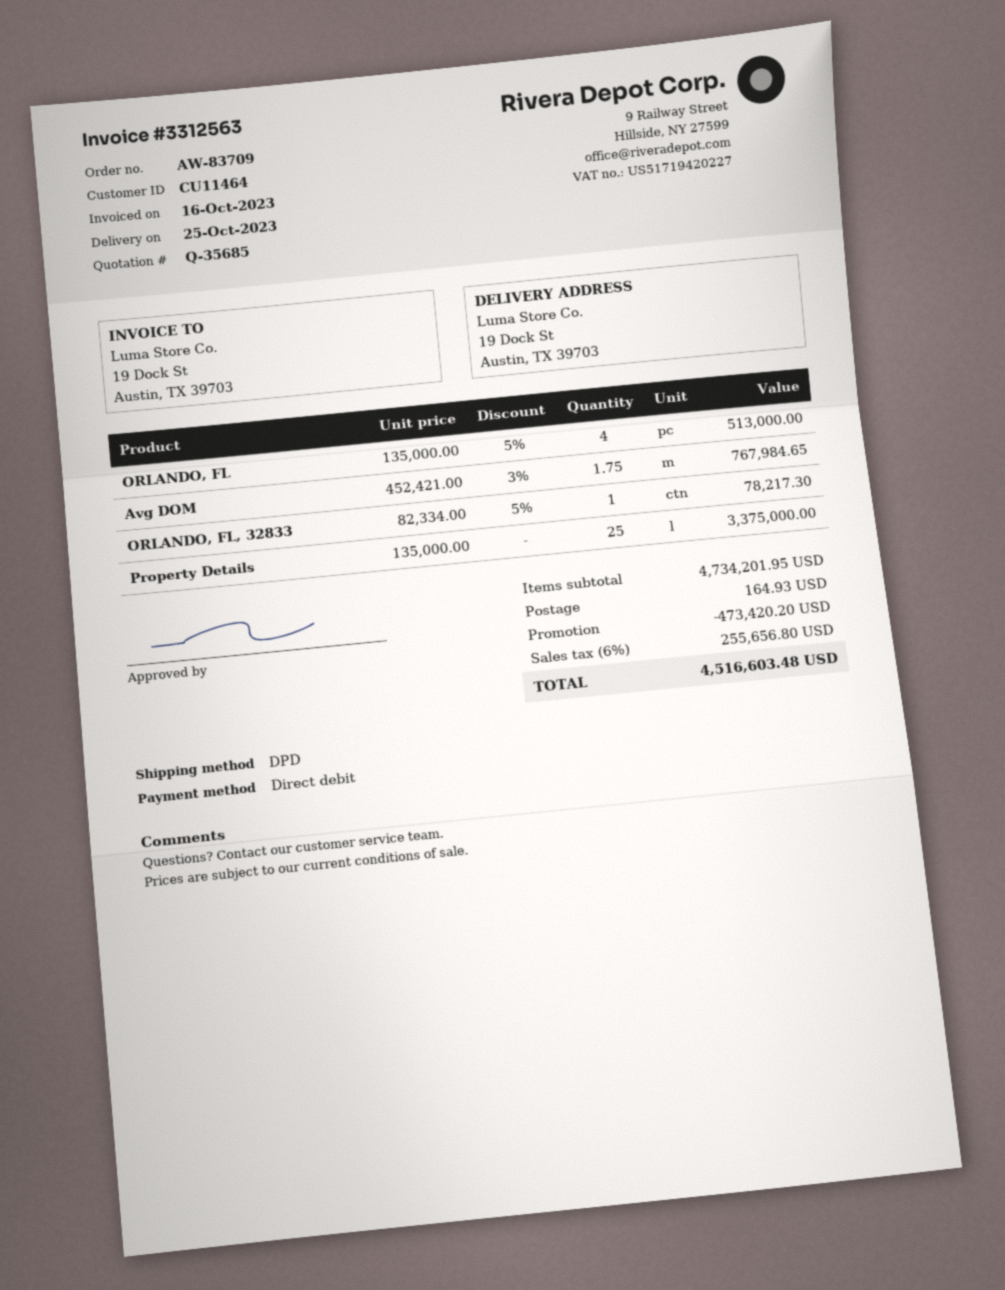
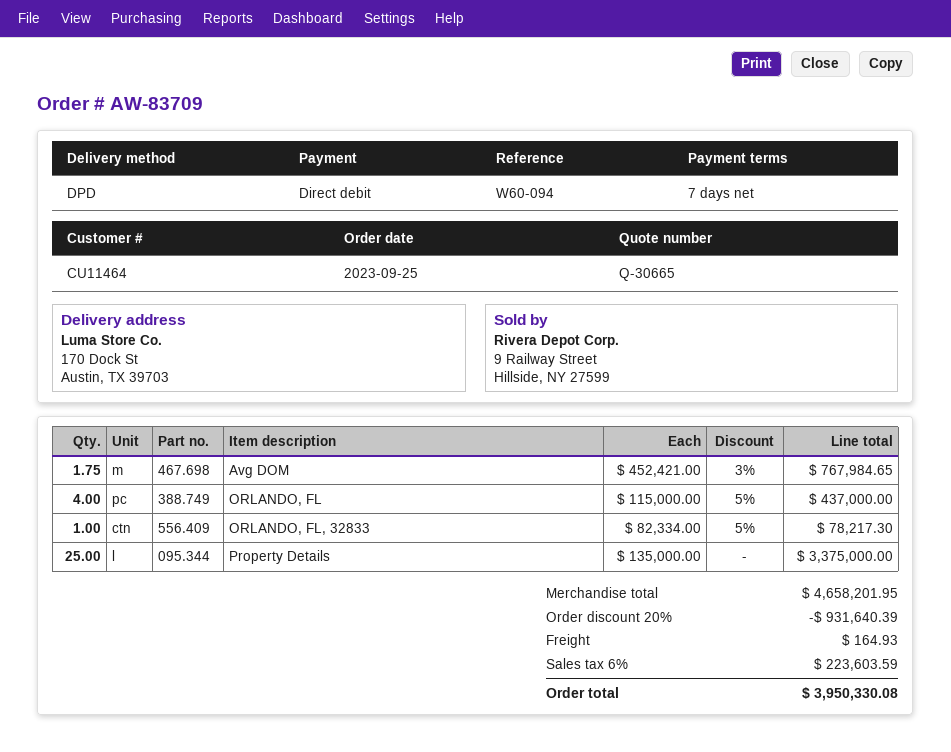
quote number: Q-35685 -> Q-30665
ship to: 19 Dock St, Austin, TX 39703 -> 170 Dock St, Austin, TX 39703
ORLANDO, FL: 4 x 135000.00 - 5% = 513000.00 -> 4 x 115000.00 - 5% = 437000.00
subtotal: 4734201.95 -> 4658201.95
discount: 473420.20 -> 931640.39
tax: 6% = 255656.80 -> 6% = 223603.59
total: 4516603.48 -> 3950330.08

